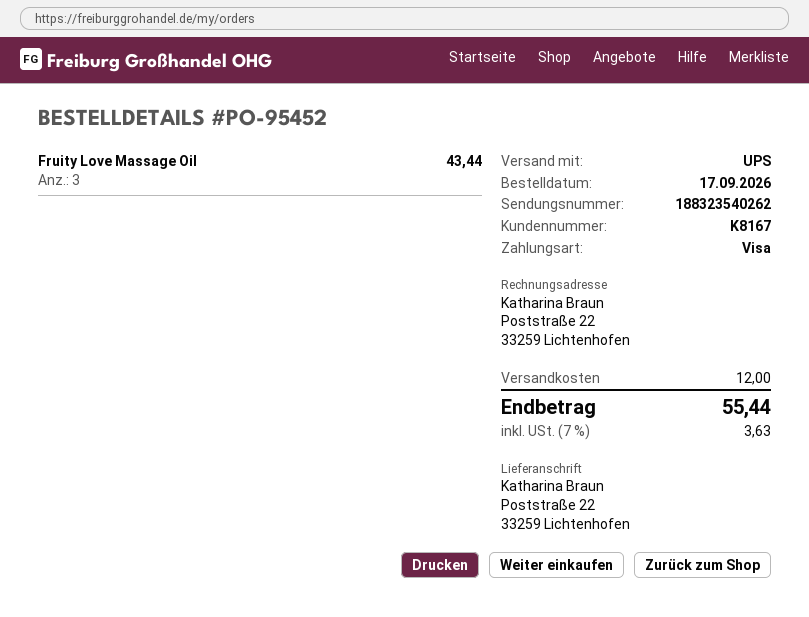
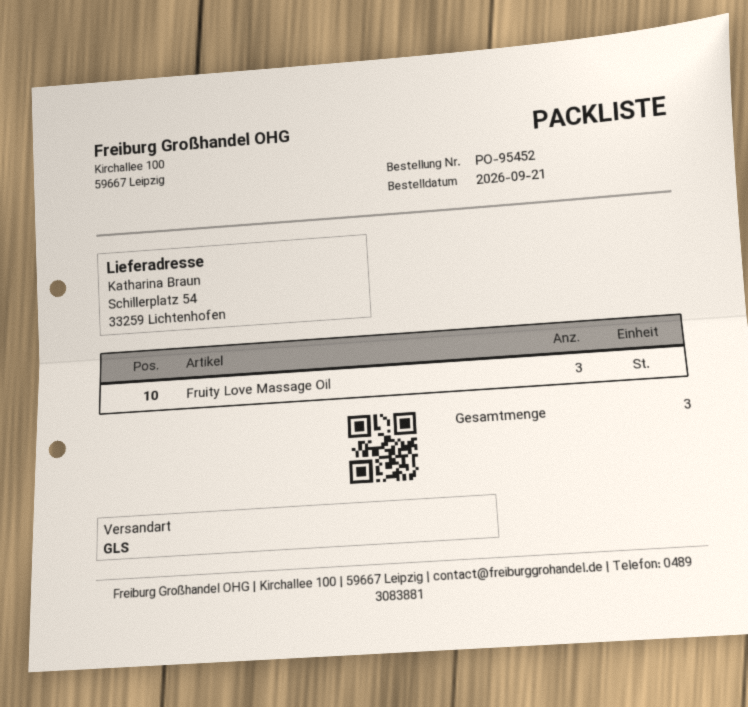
order date: 2026-09-17 -> 2026-09-21
shipping method: UPS -> GLS
ship to: Poststraße 22, 33259 Lichtenhofen -> Schillerplatz 54, 33259 Lichtenhofen

